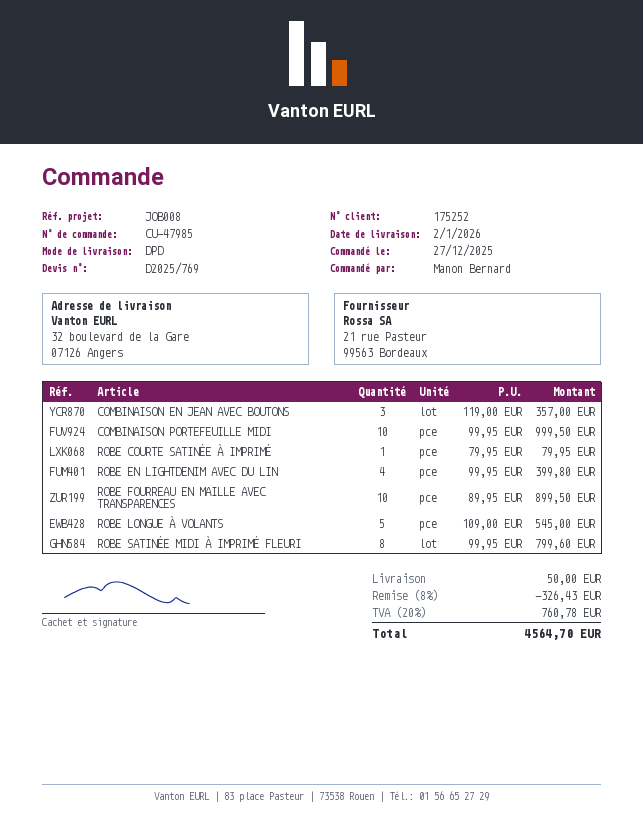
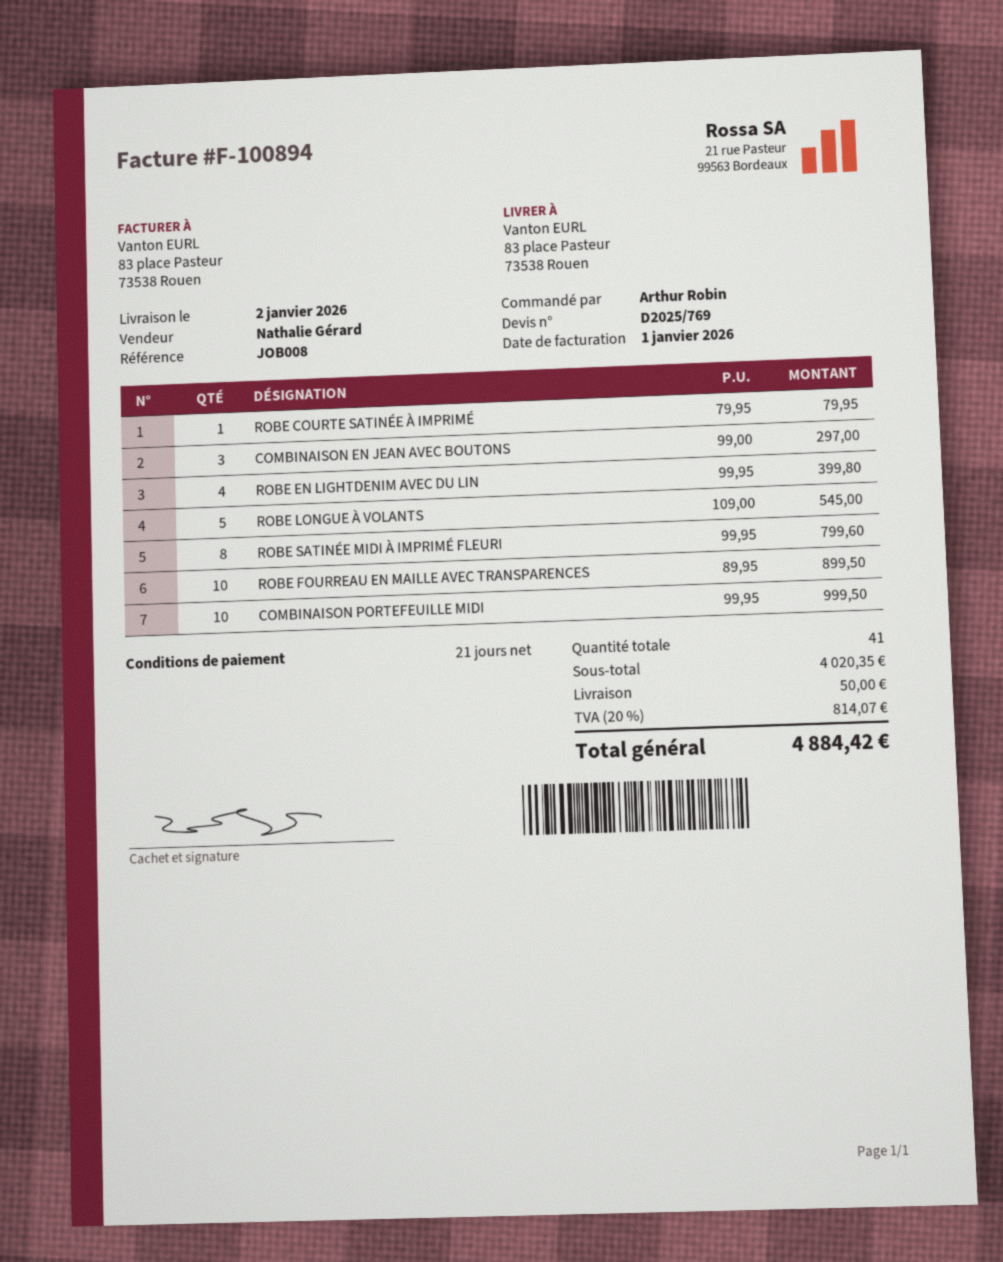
ordered by: Manon Bernard -> Arthur Robin
ship to: 32 boulevard de la Gare, 07126 Angers -> 83 place Pasteur, 73538 Rouen
COMBINAISON EN JEAN AVEC BOUTONS: 3 x 119.00 = 357.00 -> 3 x 99.00 = 297.00
discount: 8% = 326.43 -> none
tax: 20% = 760.78 -> 20% = 814.07
total: 4564.70 -> 4884.42

